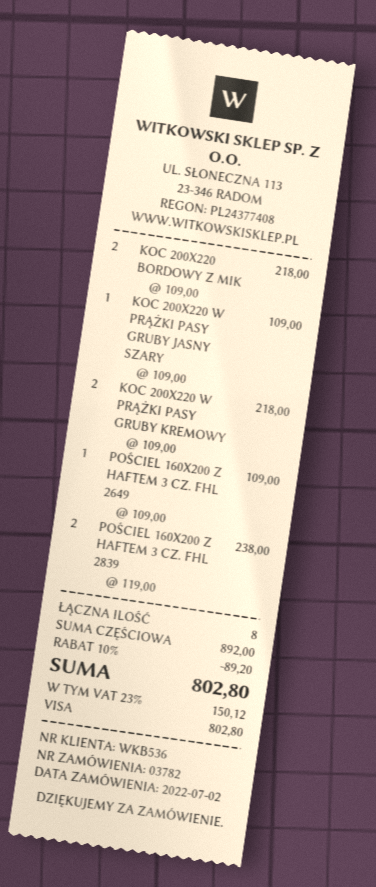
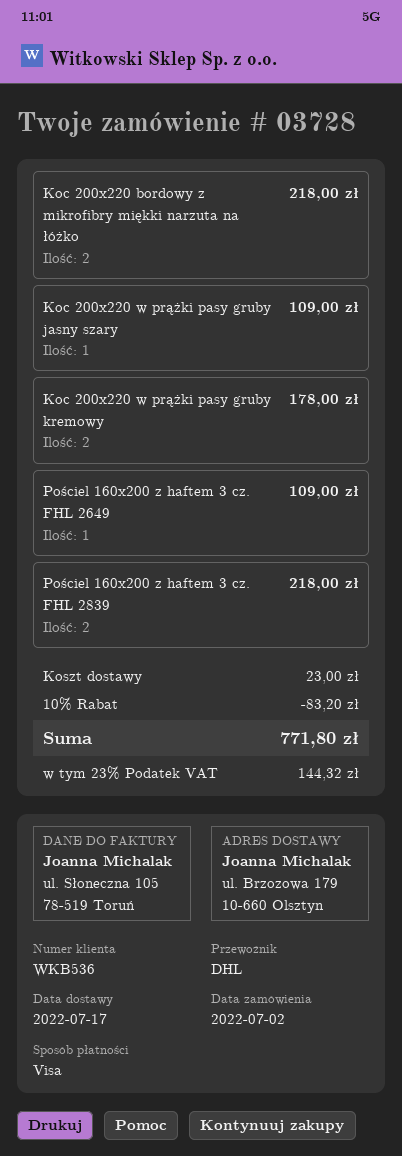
order number: 03782 -> 03728
KOC 200X220 W PRĄŻKI PASY GRUBY KREMOWY: 2 for 218.00 -> 2 for 178.00
POŚCIEL 160X200 Z HAFTEM 3 CZ. FHL 2839: 2 for 238.00 -> 2 for 218.00
discount: 10% = 89.20 -> 10% = 83.20
shipping: none -> 23.00
tax: 23% = 150.12 -> 23% = 144.32
total: 802.80 -> 771.80

